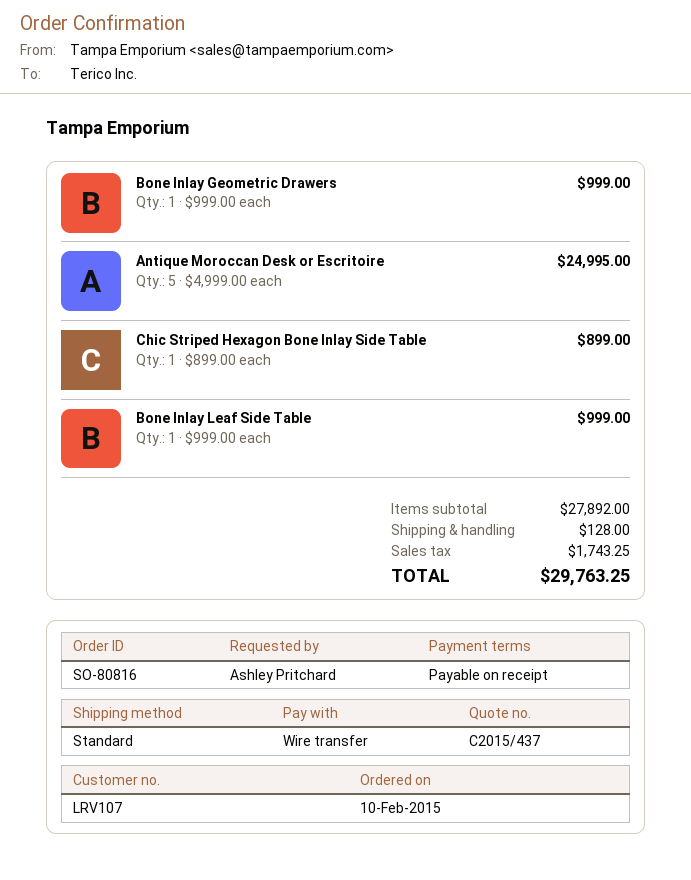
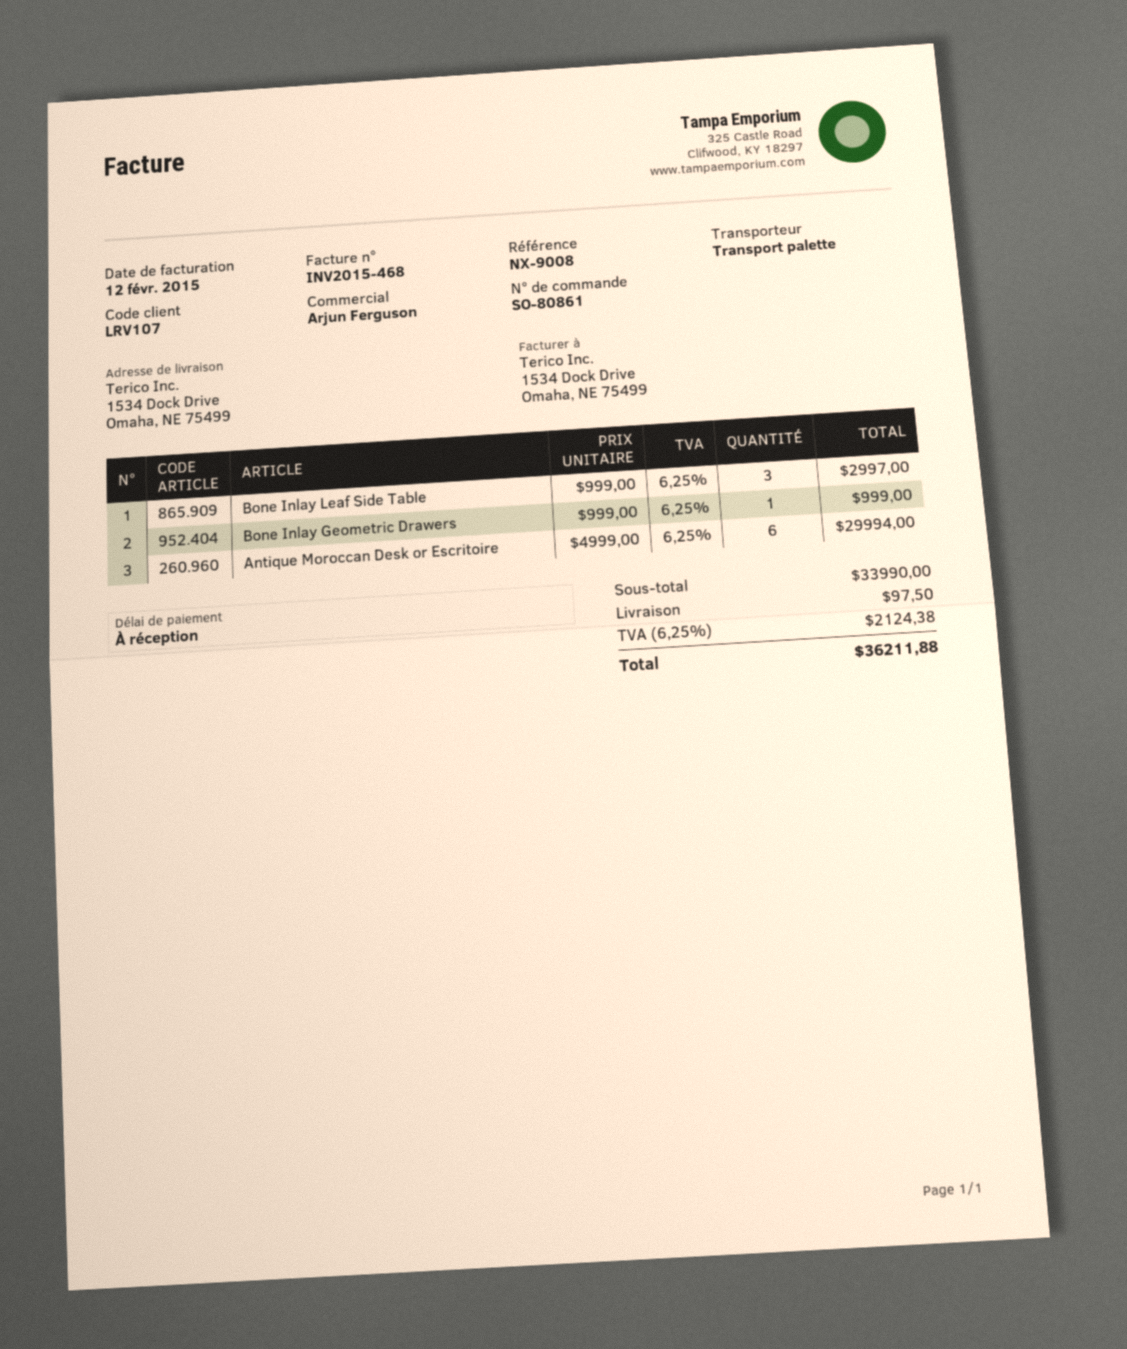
order number: SO-80816 -> SO-80861
shipping method: standard -> pallet freight
Antique Moroccan Desk or Escritoire: 5 x 4999.00 = 24995.00 -> 6 x 4999.00 = 29994.00
Chic Striped Hexagon Bone Inlay Side Table: 1 x 899.00 = 899.00 -> none
Bone Inlay Leaf Side Table: 1 x 999.00 = 999.00 -> 3 x 999.00 = 2997.00
subtotal: 27892.00 -> 33990.00
shipping: 128.00 -> 97.50
tax: 1743.25 -> 2124.38
total: 29763.25 -> 36211.88

